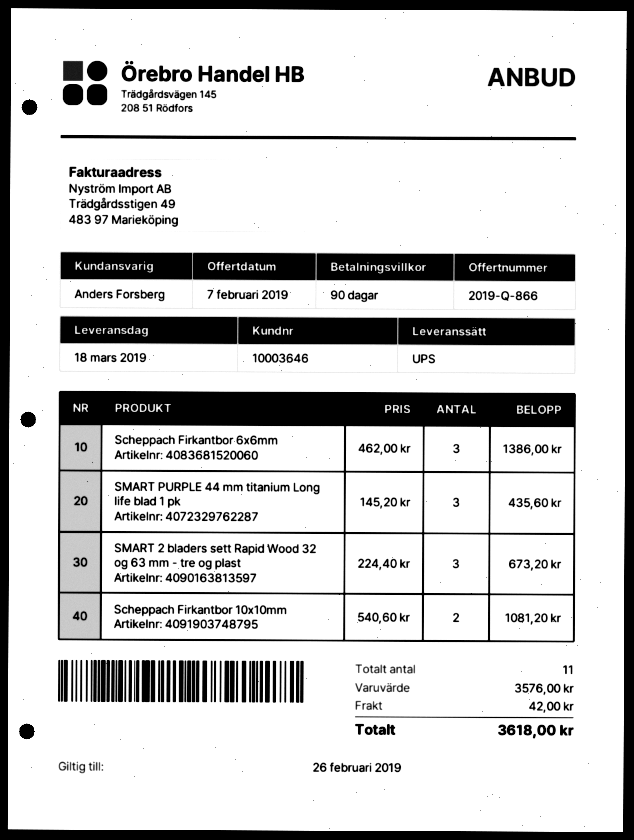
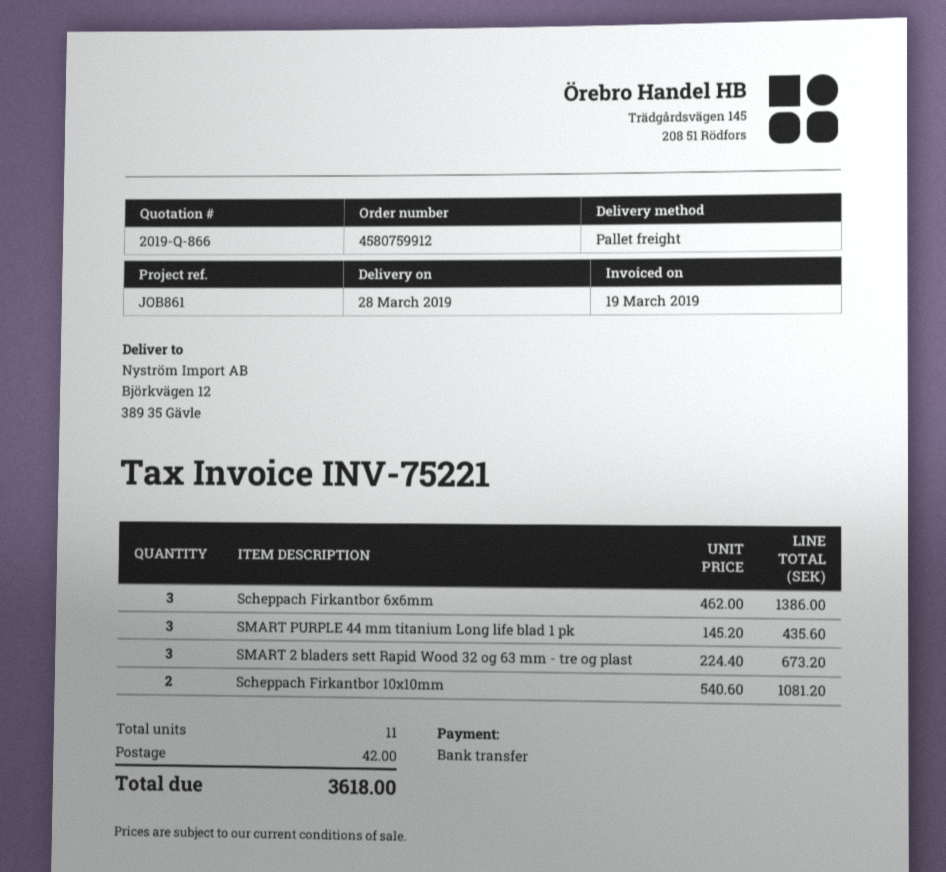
delivery date: 2019-03-18 -> 2019-03-28
shipping method: UPS -> pallet freight

